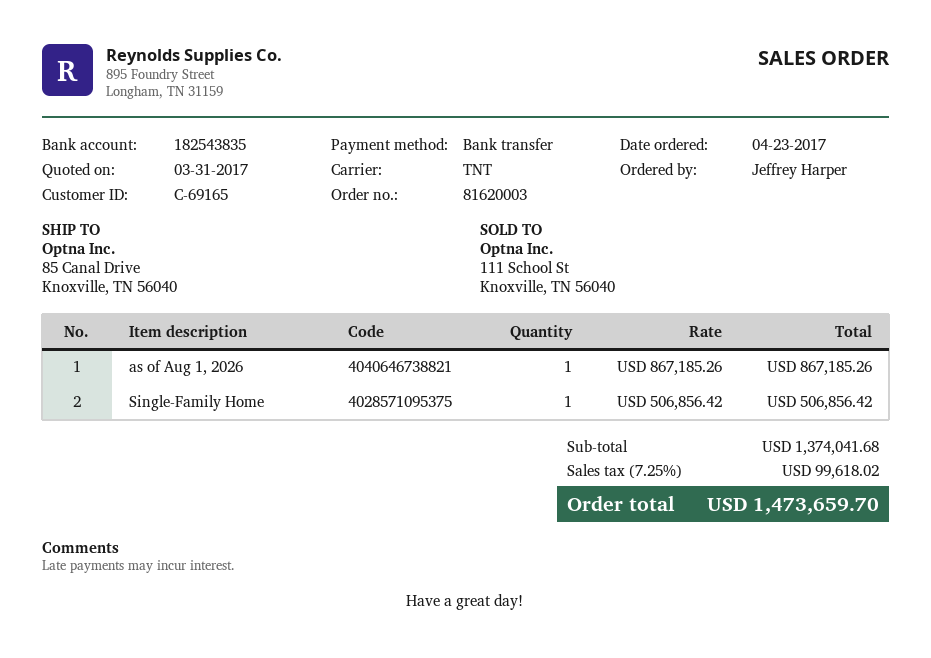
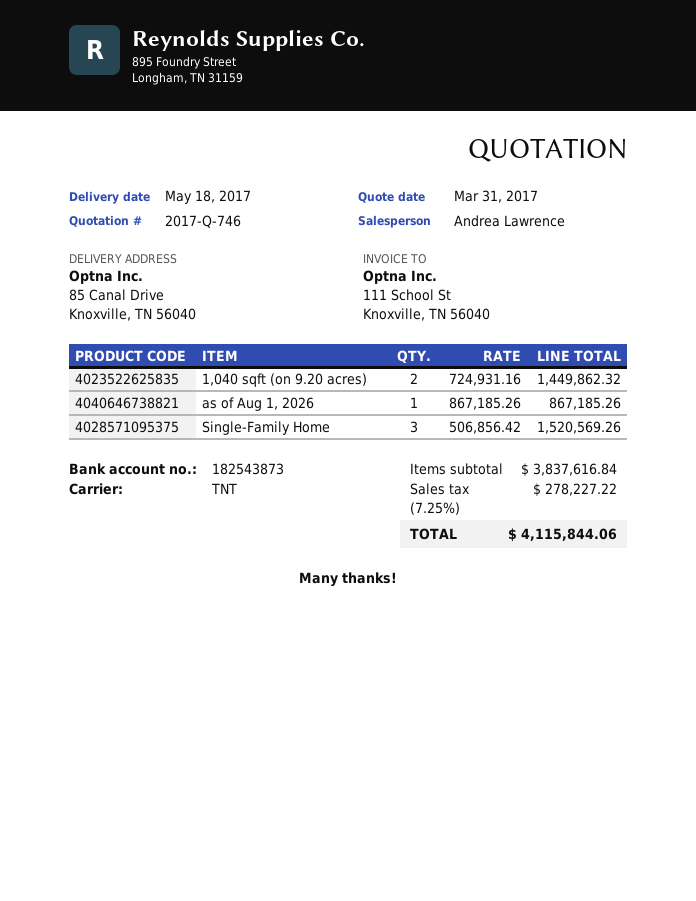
bank account: 182543835 -> 182543873
Single-Family Home: 1 x 506856.42 = 506856.42 -> 3 x 506856.42 = 1520569.26
1,040 sqft (on 9.20 acres): none -> 2 x 724931.16 = 1449862.32
subtotal: 1374041.68 -> 3837616.84
tax: 7.25% = 99618.02 -> 7.25% = 278227.22
total: 1473659.70 -> 4115844.06

